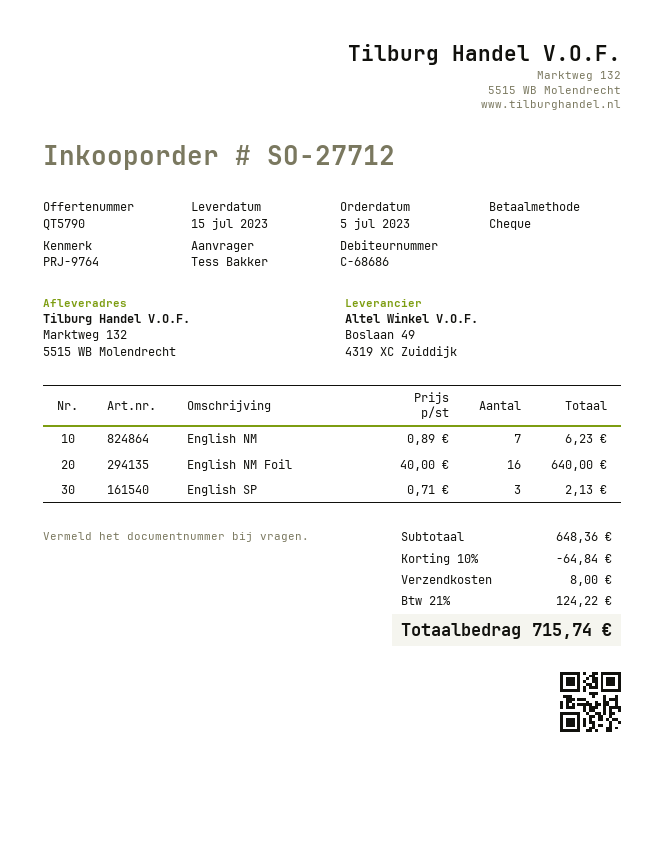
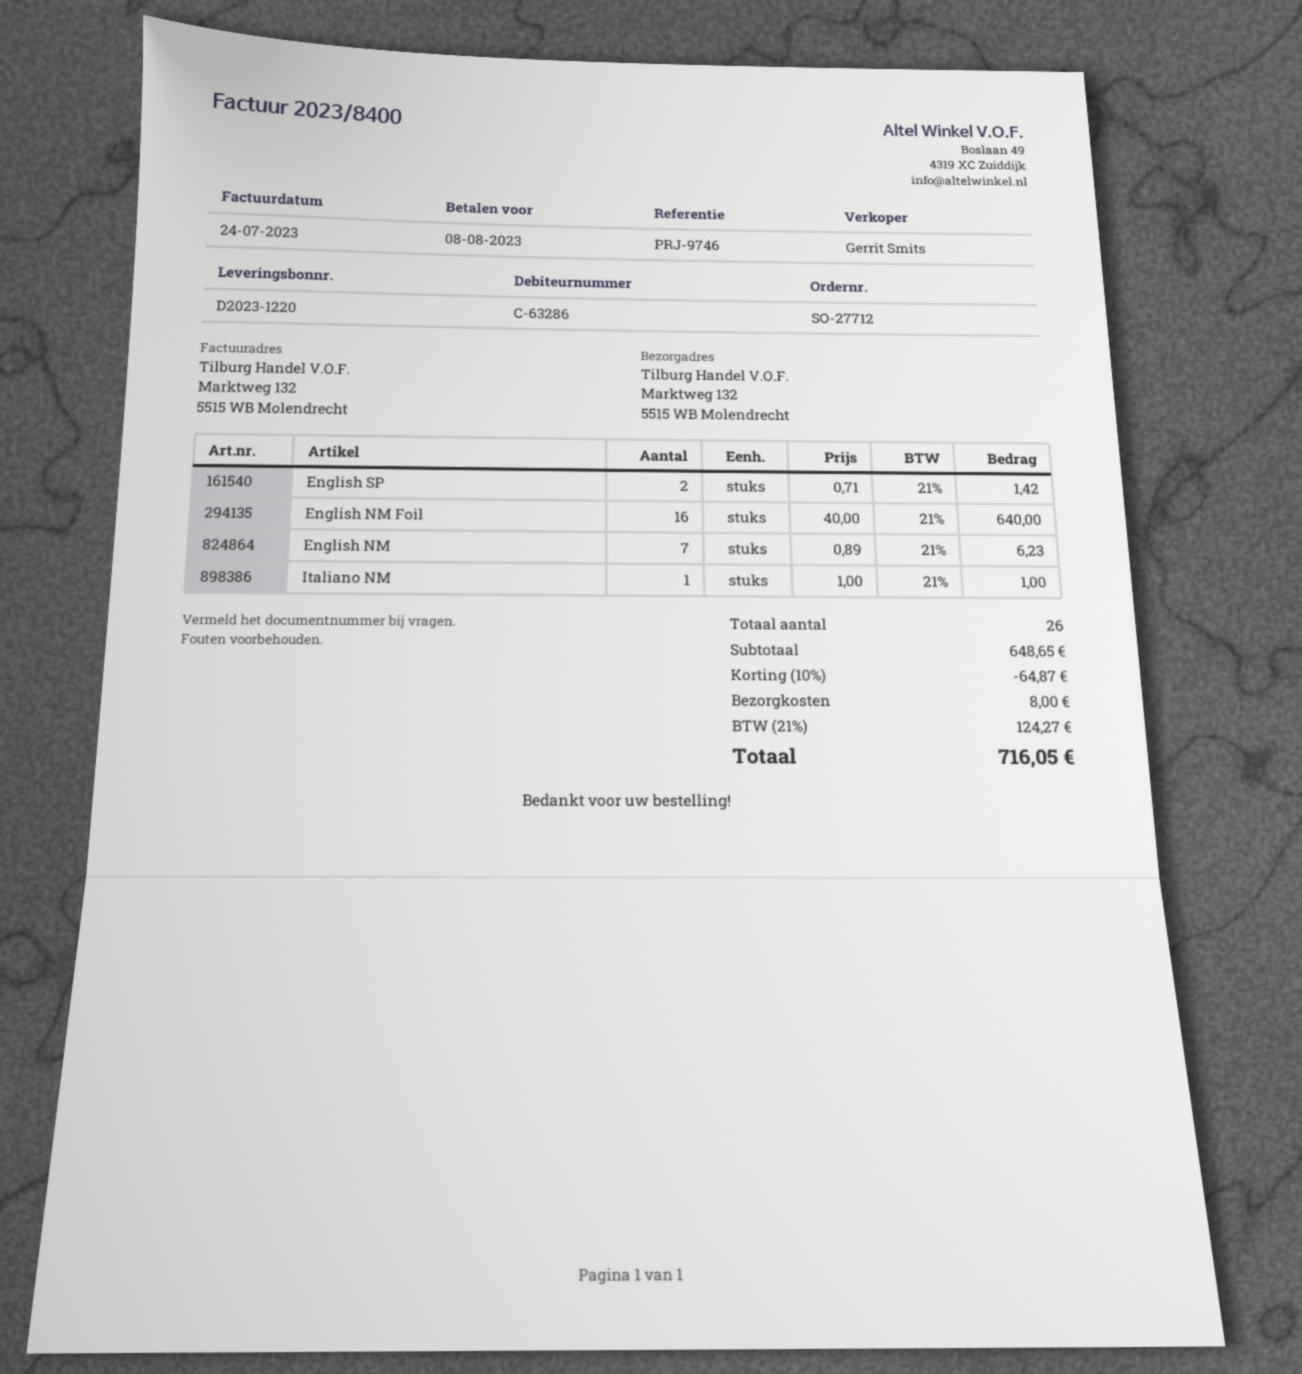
customer number: C-68686 -> C-63286
reference: PRJ-9764 -> PRJ-9746
English SP: 3 x 0.71 = 2.13 -> 2 x 0.71 = 1.42
Italiano NM: none -> 1 x 1.00 = 1.00
subtotal: 648.36 -> 648.65
discount: 10% = 64.84 -> 10% = 64.87
tax: 21% = 124.22 -> 21% = 124.27
total: 715.74 -> 716.05

